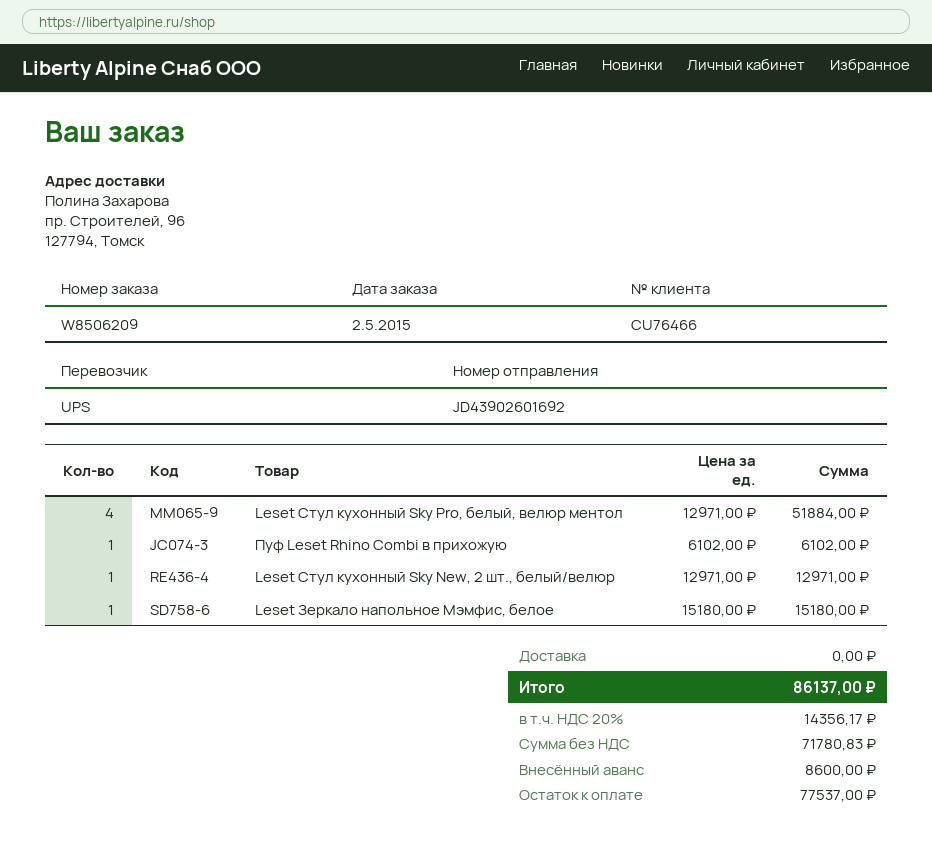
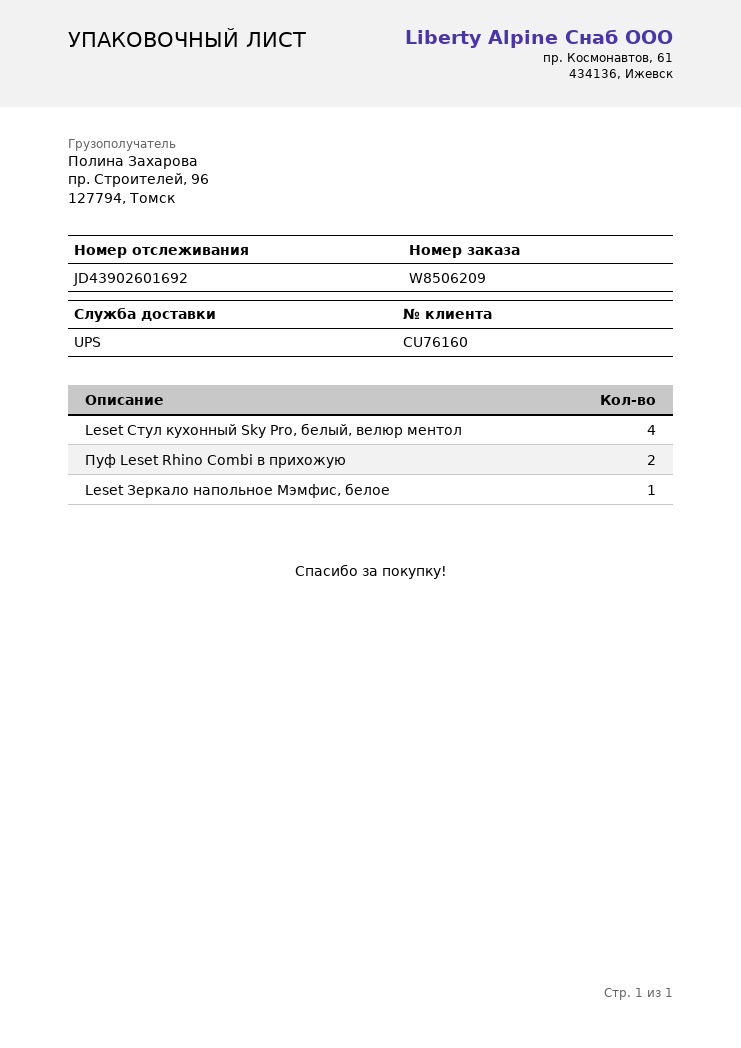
customer number: CU76466 -> CU76160
Пуф Leset Rhino Combi в прихожую: 1 -> 2
Leset Стул кухонный Sky New, 2 шт., белый/велюр: 1 -> none

